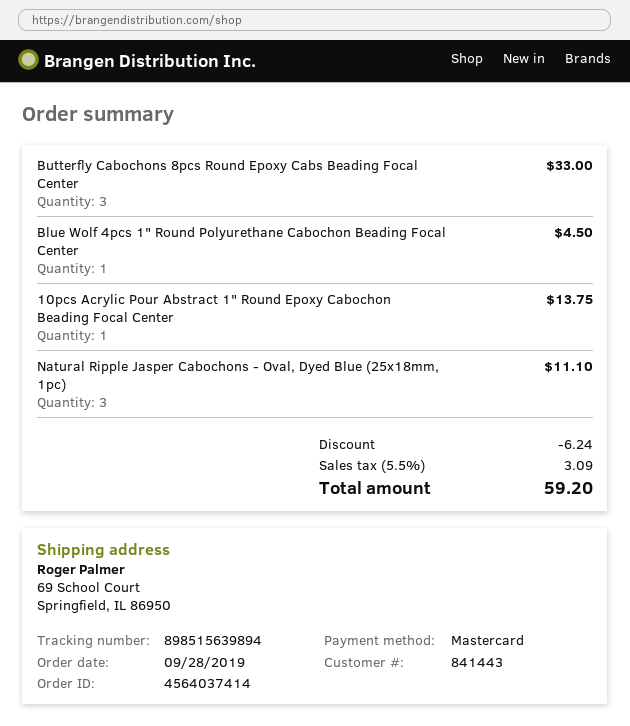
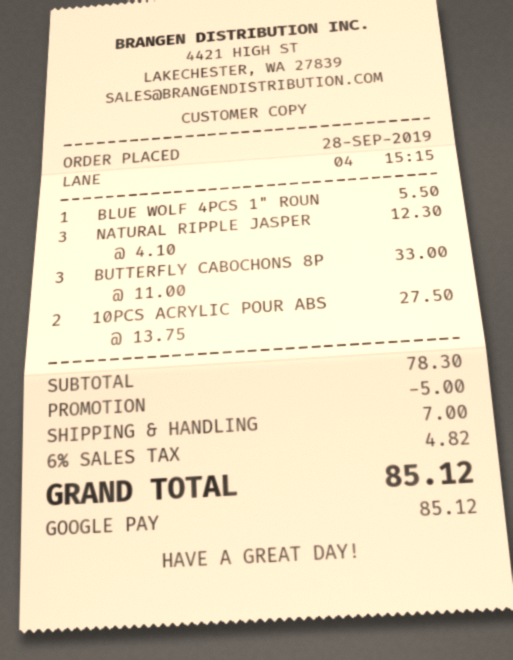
payment method: Mastercard -> Google Pay
Blue Wolf 4pcs 1" Round Polyurethane Cabochon Beading Focal Center: 1 for 4.50 -> 1 for 5.50
10pcs Acrylic Pour Abstract 1" Round Epoxy Cabochon Beading Focal Center: 1 for 13.75 -> 2 for 27.50
Natural Ripple Jasper Cabochons - Oval, Dyed Blue (25x18mm, 1pc): 3 for 11.10 -> 3 for 12.30
discount: 6.24 -> 5.00
shipping: none -> 7.00
tax: 5.5% = 3.09 -> 6% = 4.82
total: 59.20 -> 85.12

